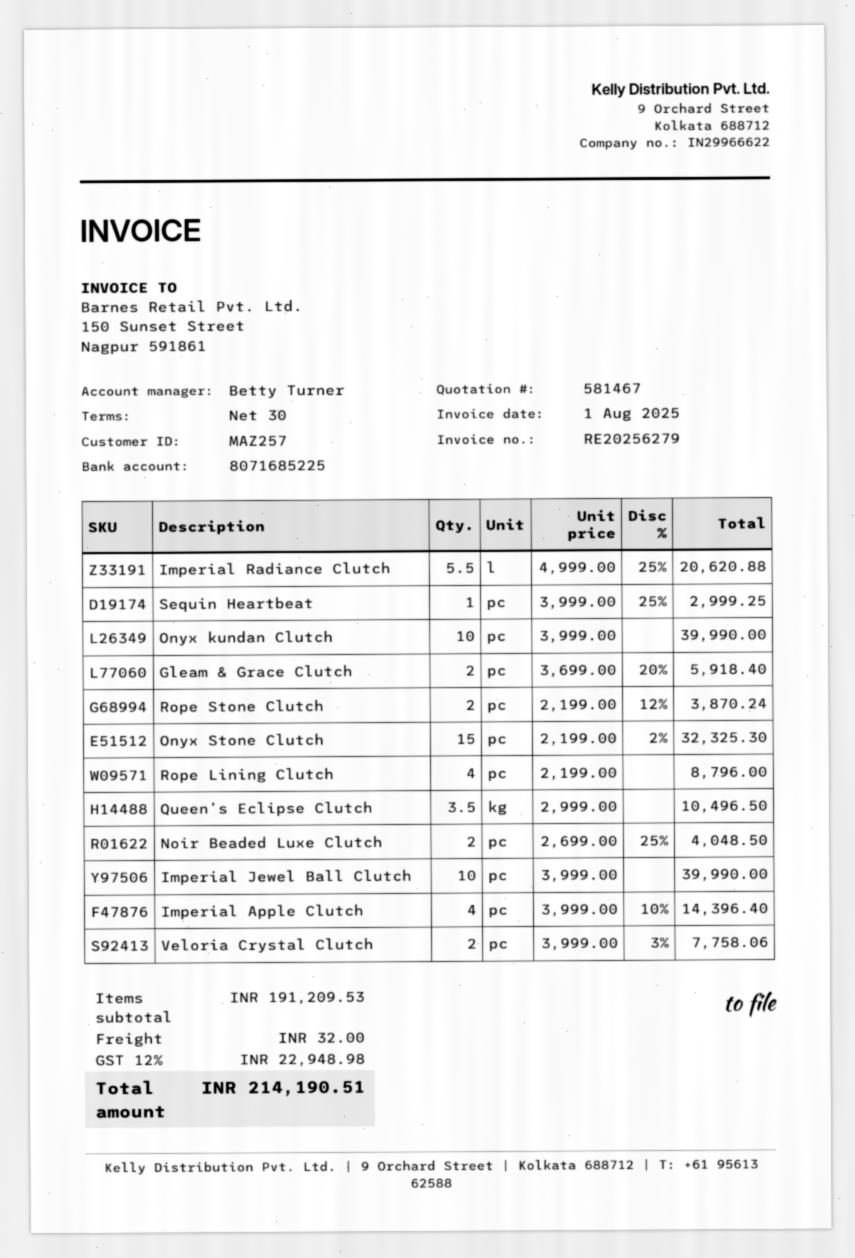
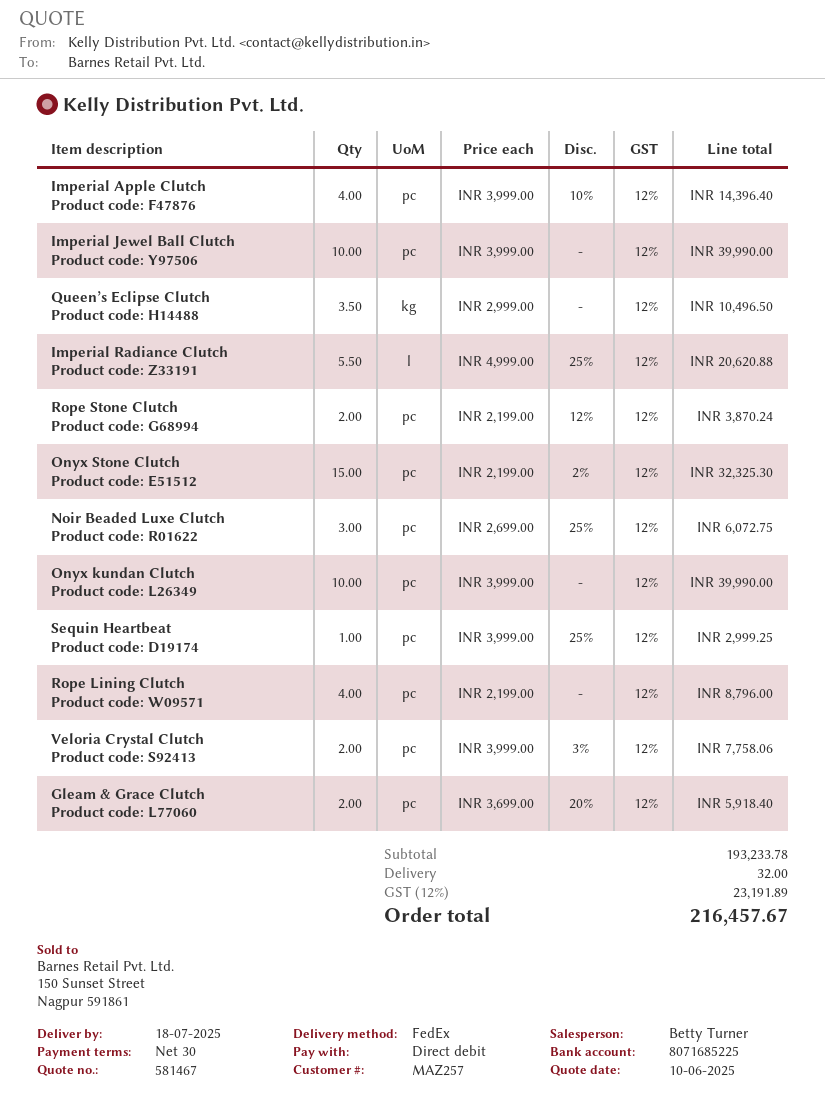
Noir Beaded Luxe Clutch: 2 x 2699.00 - 25% = 4048.50 -> 3 x 2699.00 - 25% = 6072.75
subtotal: 191209.53 -> 193233.78
tax: 12% = 22948.98 -> 12% = 23191.89
total: 214190.51 -> 216457.67

